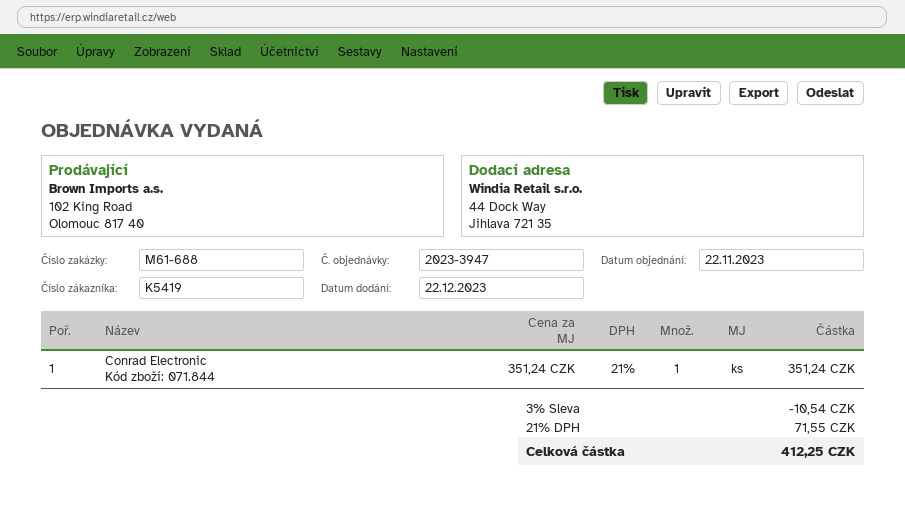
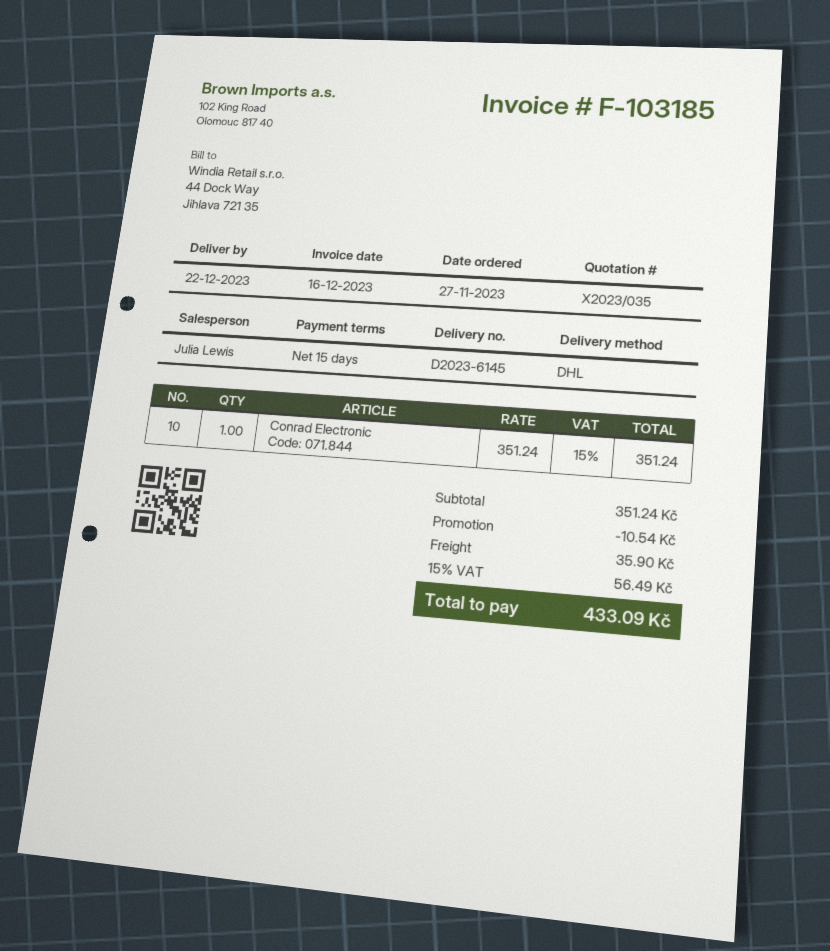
order date: 2023-11-22 -> 2023-11-27
shipping: none -> 35.90
tax: 21% = 71.55 -> 15% = 56.49
total: 412.25 -> 433.09

